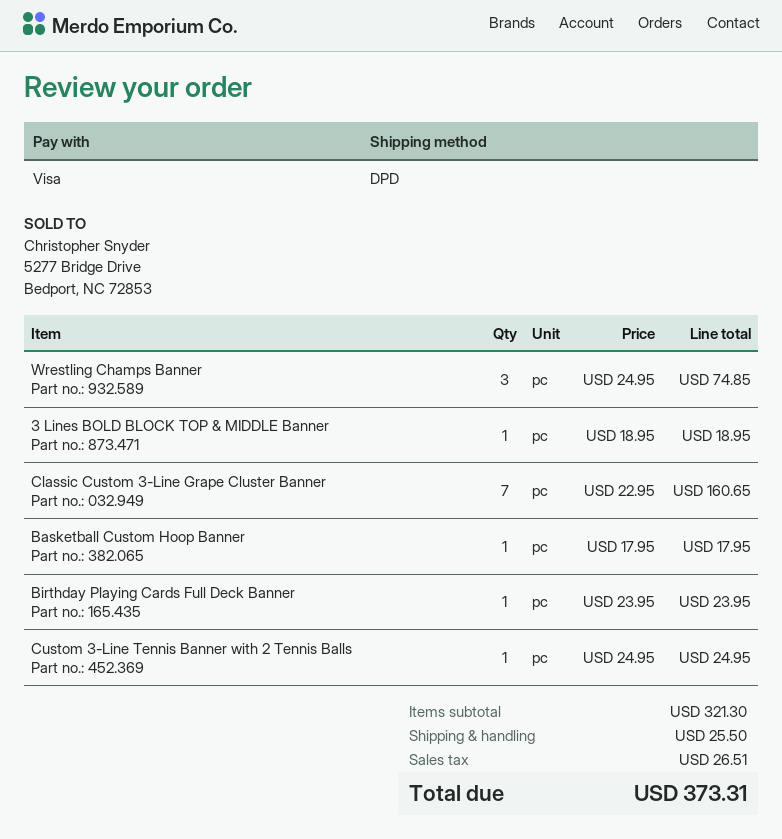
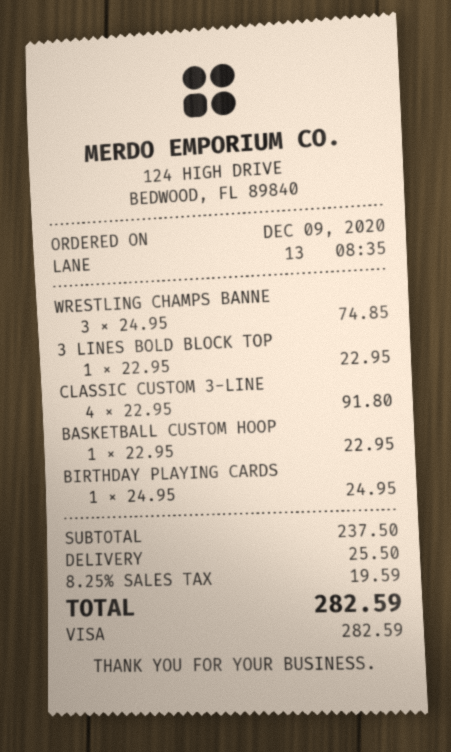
3 Lines BOLD BLOCK TOP & MIDDLE Banner: 1 x 18.95 = 18.95 -> 1 x 22.95 = 22.95
Classic Custom 3-Line Grape Cluster Banner: 7 x 22.95 = 160.65 -> 4 x 22.95 = 91.80
Basketball Custom Hoop Banner: 1 x 17.95 = 17.95 -> 1 x 22.95 = 22.95
Birthday Playing Cards Full Deck Banner: 1 x 23.95 = 23.95 -> 1 x 24.95 = 24.95
Custom 3-Line Tennis Banner with 2 Tennis Balls: 1 x 24.95 = 24.95 -> none
subtotal: 321.30 -> 237.50
tax: 26.51 -> 19.59
total: 373.31 -> 282.59

